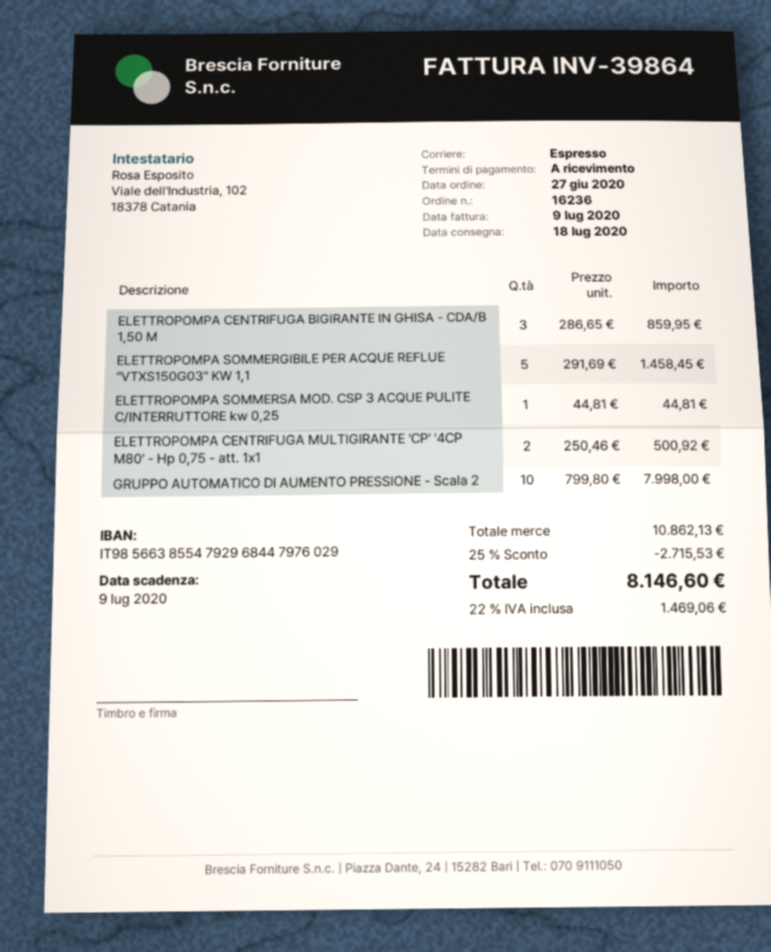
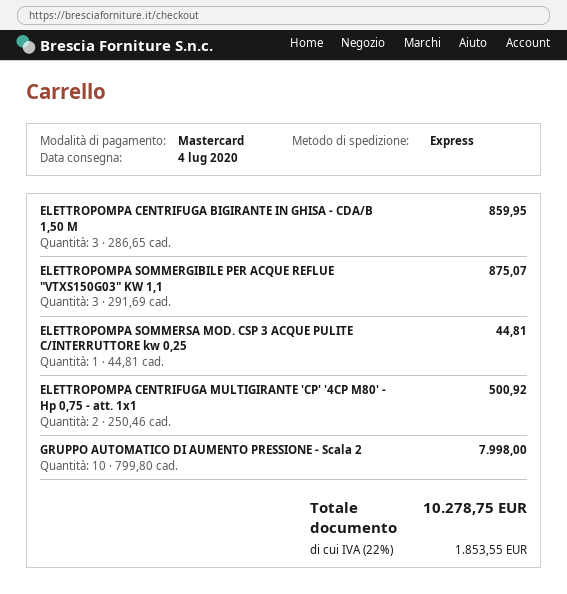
delivery date: 2020-07-18 -> 2020-07-04
ELETTROPOMPA SOMMERGIBILE PER ACQUE REFLUE "VTXS150G03" KW 1,1: 5 x 291.69 = 1458.45 -> 3 x 291.69 = 875.07
discount: 25% = 2715.53 -> none
tax: 22% = 1469.06 -> 22% = 1853.55
total: 8146.60 -> 10278.75

